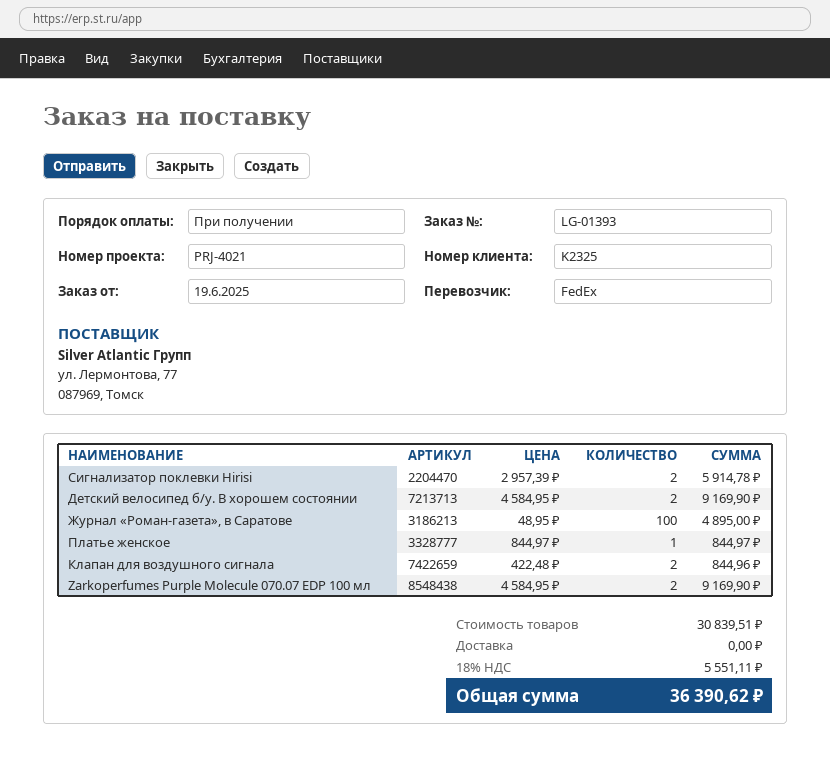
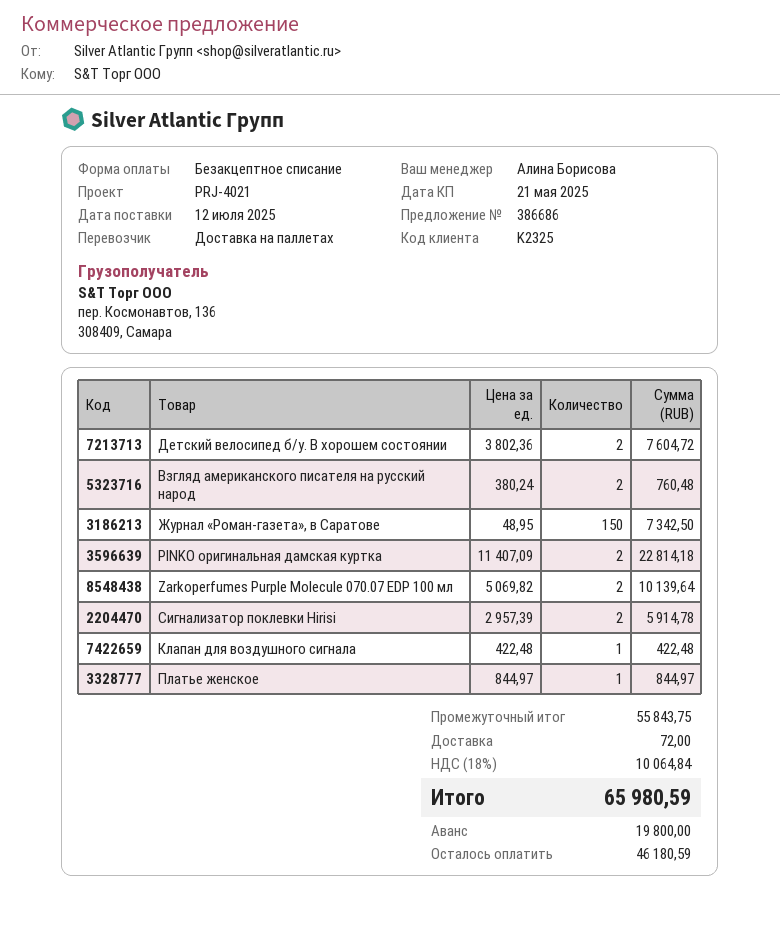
shipping method: FedEx -> pallet freight
Детский велосипед б/у. В хорошем состоянии: 2 x 4584.95 = 9169.90 -> 2 x 3802.36 = 7604.72
Журнал «Роман-газета», в Саратове: 100 x 48.95 = 4895.00 -> 150 x 48.95 = 7342.50
Клапан для воздушного сигнала: 2 x 422.48 = 844.96 -> 1 x 422.48 = 422.48
Zarkoperfumes Purple Molecule 070.07 EDP 100 мл: 2 x 4584.95 = 9169.90 -> 2 x 5069.82 = 10139.64
Взгляд американского писателя на русский народ: none -> 2 x 380.24 = 760.48
PINKO оригинальная дамская куртка: none -> 2 x 11407.09 = 22814.18
subtotal: 30839.51 -> 55843.75
shipping: 0.00 -> 72.00
tax: 18% = 5551.11 -> 18% = 10064.84
total: 36390.62 -> 65980.59

